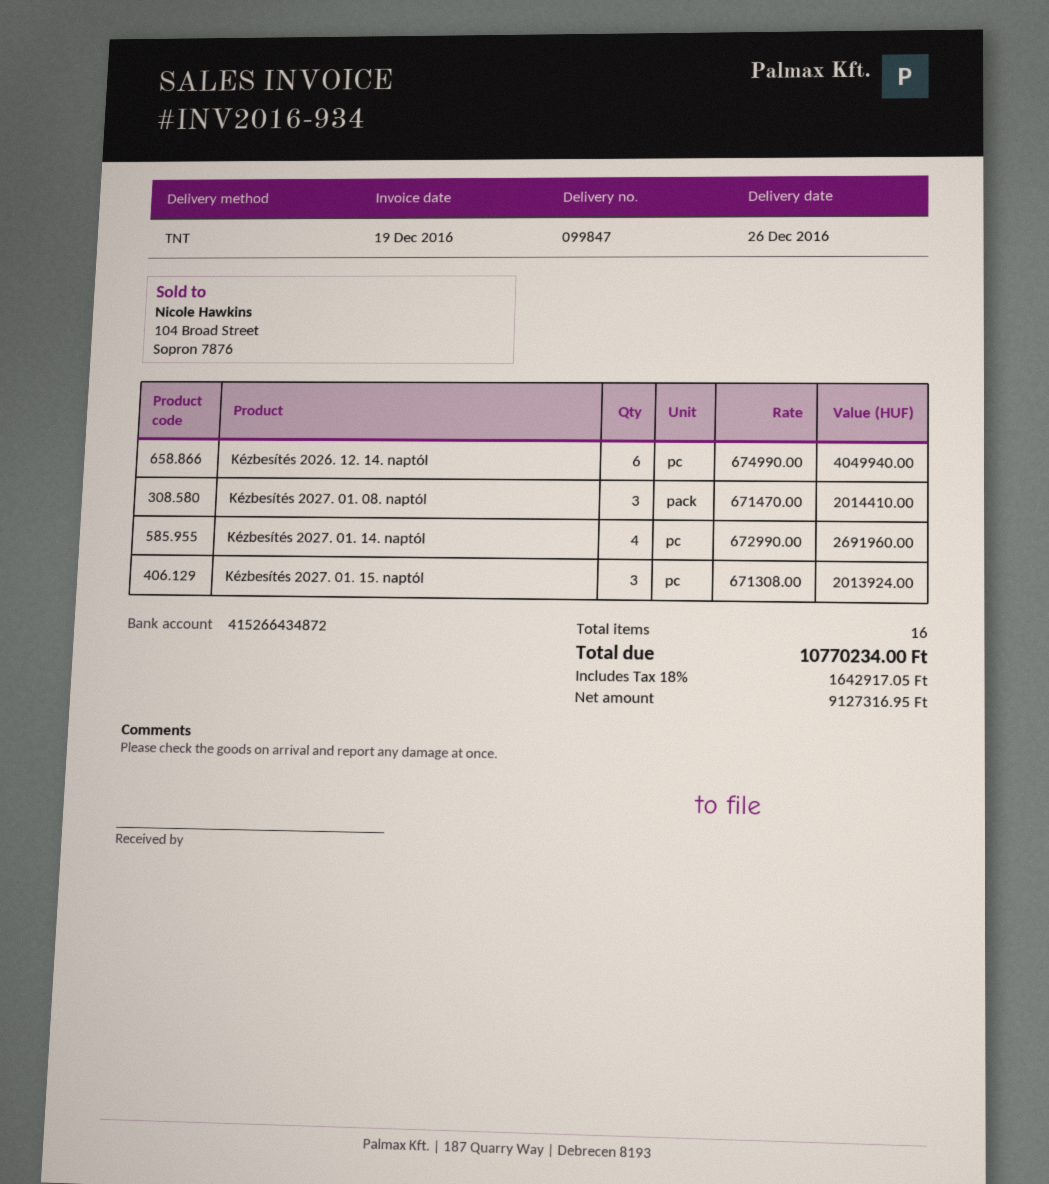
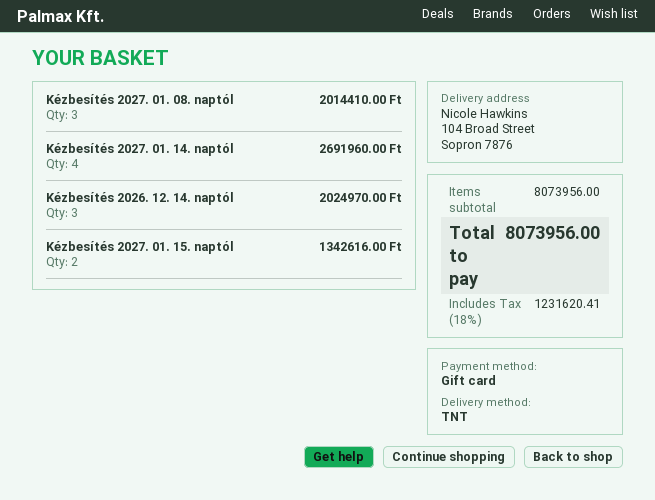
Kézbesítés 2026. 12. 14. naptól: 6 for 4049940.00 -> 3 for 2024970.00
Kézbesítés 2027. 01. 15. naptól: 3 for 2013924.00 -> 2 for 1342616.00
tax: 18% = 1642917.05 -> 18% = 1231620.41
total: 10770234.00 -> 8073956.00

